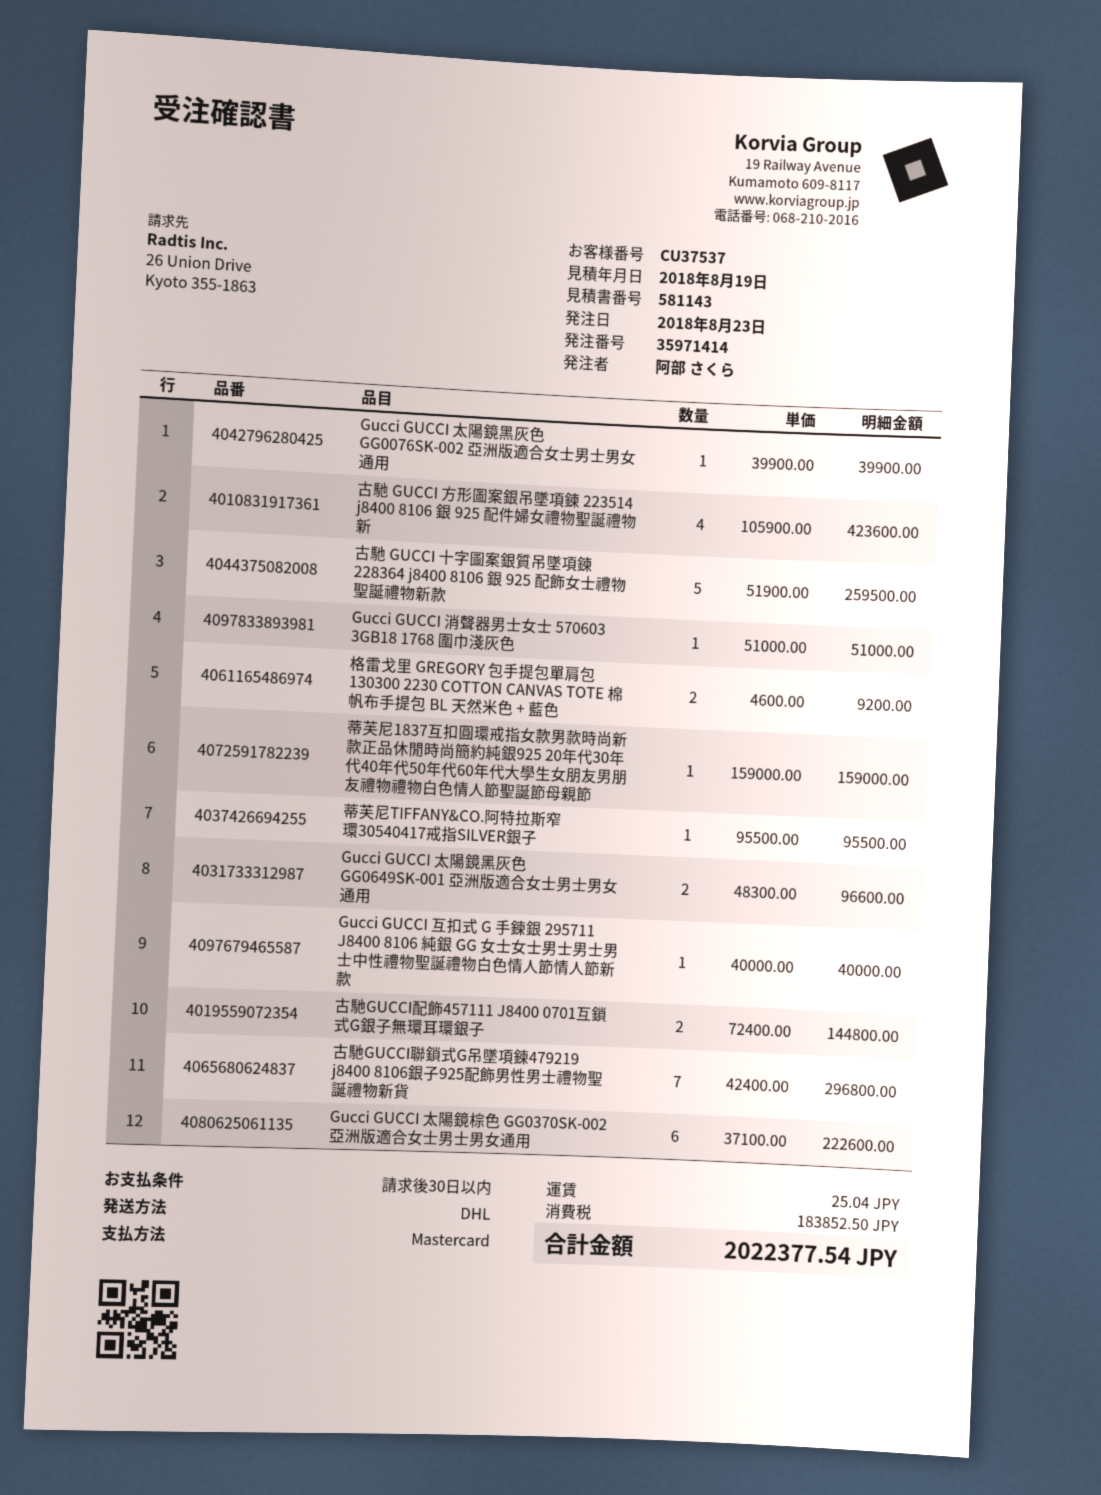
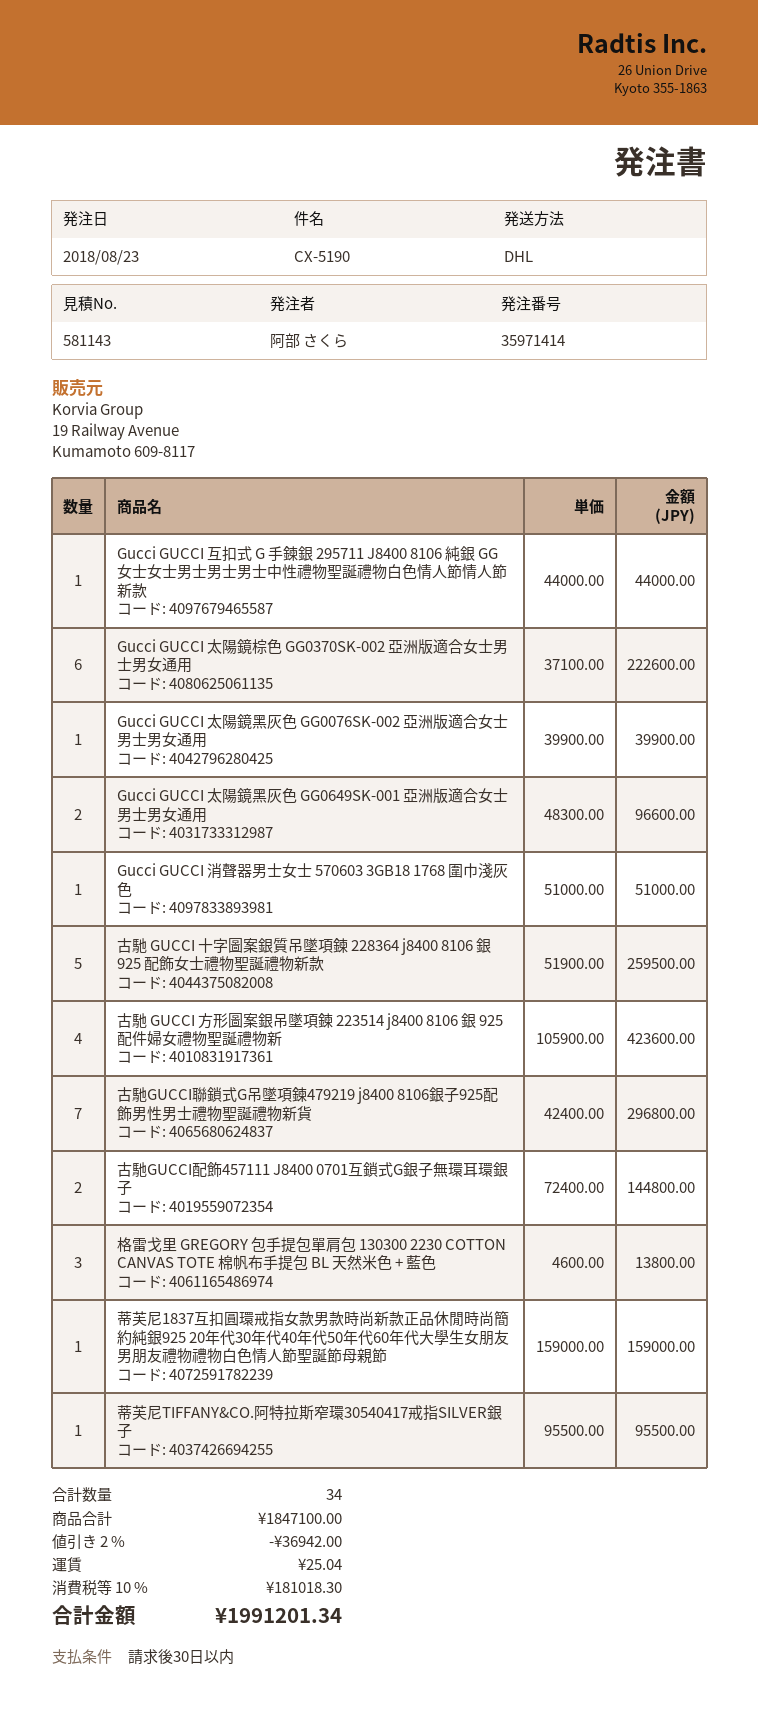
格雷戈里 GREGORY 包手提包單肩包 130300 2230 COTTON CANVAS TOTE 棉帆布手提包 BL 天然米色 + 藍色: 2 x 4600.00 = 9200.00 -> 3 x 4600.00 = 13800.00
Gucci GUCCI 互扣式 G 手鍊銀 295711 J8400 8106 純銀 GG 女士女士男士男士男士中性禮物聖誕禮物白色情人節情人節新款: 1 x 40000.00 = 40000.00 -> 1 x 44000.00 = 44000.00
discount: none -> 2% = 36942.00
tax: 183852.50 -> 181018.30
total: 2022377.54 -> 1991201.34

